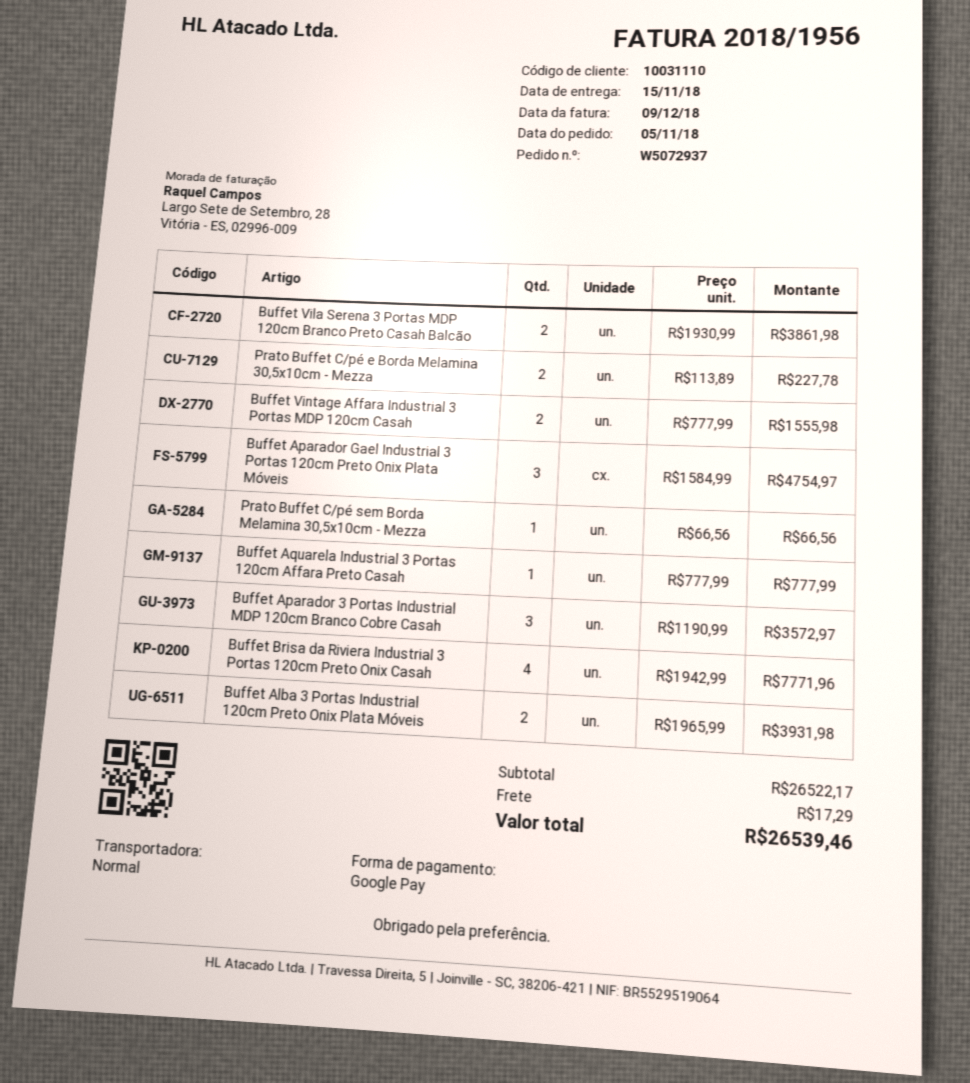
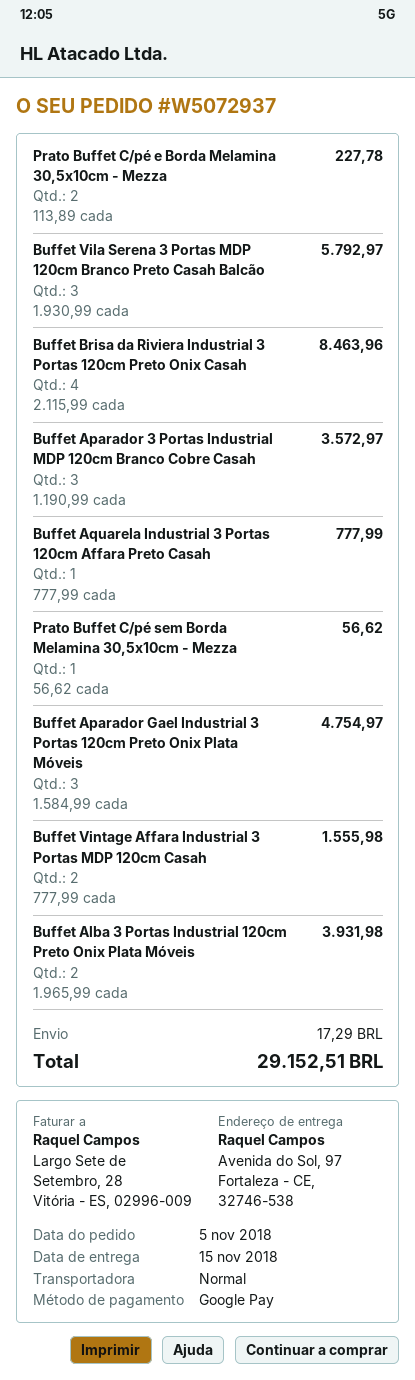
Buffet Vila Serena 3 Portas MDP 120cm Branco Preto Casah Balcão: 2 x 1930.99 = 3861.98 -> 3 x 1930.99 = 5792.97
Prato Buffet C/pé sem Borda Melamina 30,5x10cm - Mezza: 1 x 66.56 = 66.56 -> 1 x 56.62 = 56.62
Buffet Brisa da Riviera Industrial 3 Portas 120cm Preto Onix Casah: 4 x 1942.99 = 7771.96 -> 4 x 2115.99 = 8463.96
total: 26539.46 -> 29152.51

